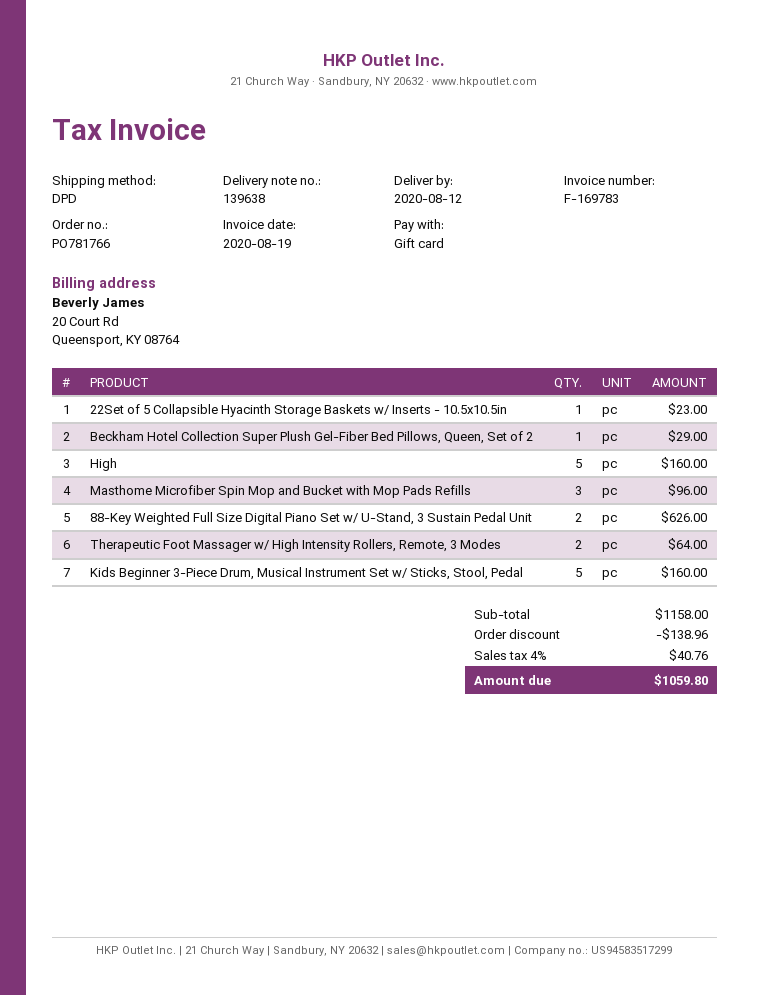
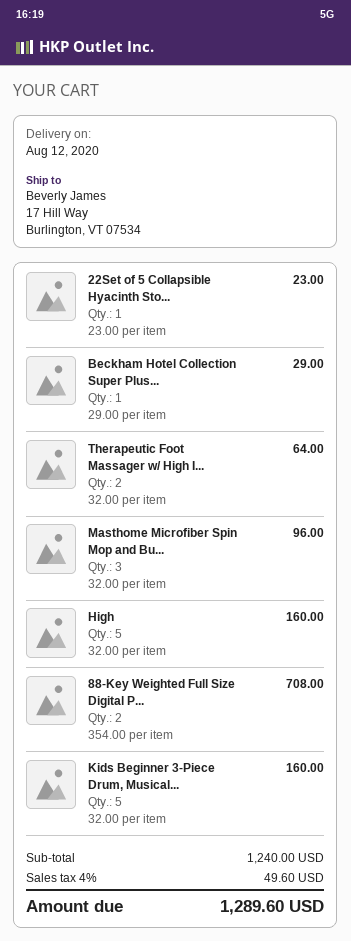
88-Key Weighted Full Size Digital Piano Set w/ U-Stand, 3 Sustain Pedal Unit: 2 for 626.00 -> 2 for 708.00
subtotal: 1158.00 -> 1240.00
discount: 138.96 -> none
tax: 4% = 40.76 -> 4% = 49.60
total: 1059.80 -> 1289.60

